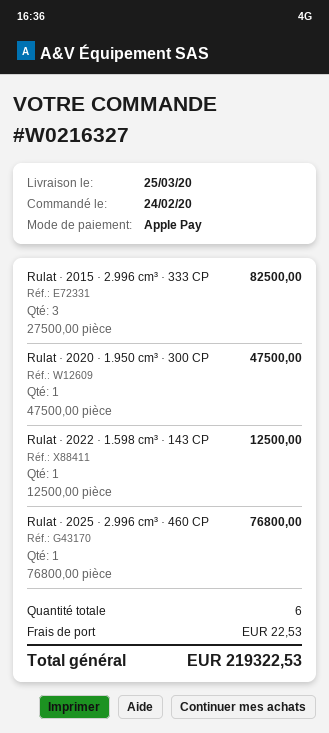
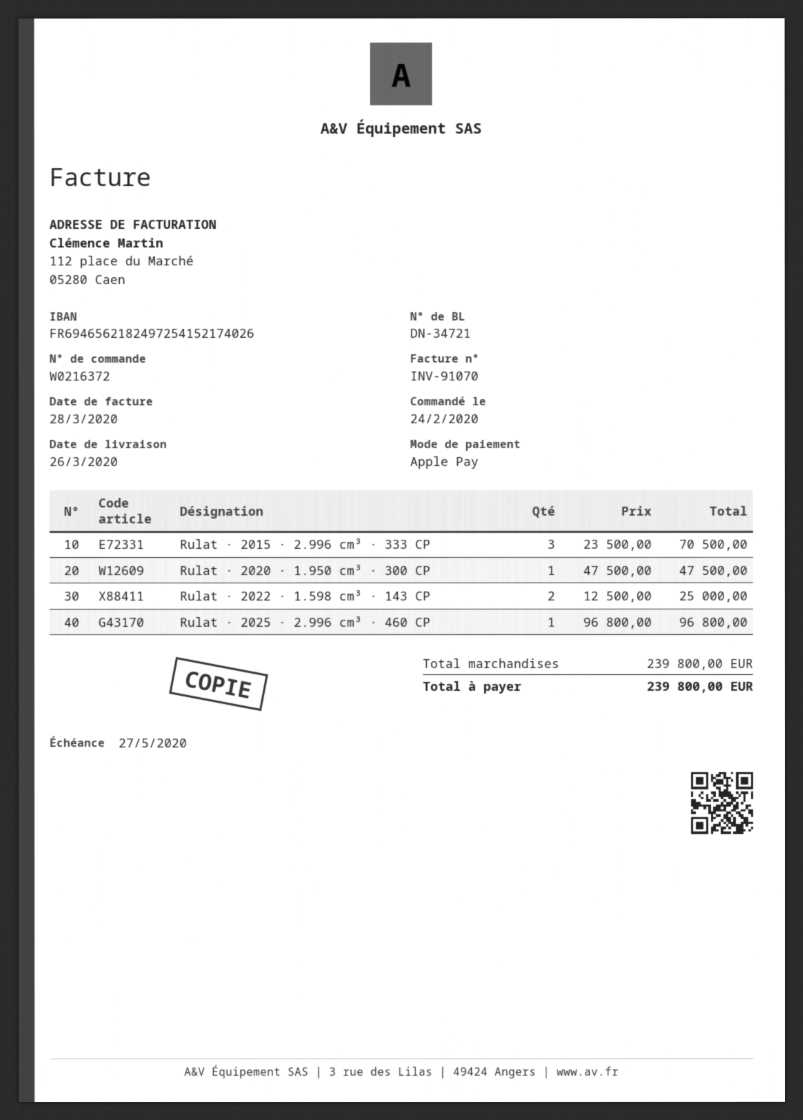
order number: W0216327 -> W0216372
delivery date: 2020-03-25 -> 2020-03-26
Rulat · 2015 · 2.996 cm³ · 333 CP: 3 x 27500.00 = 82500.00 -> 3 x 23500.00 = 70500.00
Rulat · 2022 · 1.598 cm³ · 143 CP: 1 x 12500.00 = 12500.00 -> 2 x 12500.00 = 25000.00
Rulat · 2025 · 2.996 cm³ · 460 CP: 1 x 76800.00 = 76800.00 -> 1 x 96800.00 = 96800.00
shipping: 22.53 -> none
total: 219322.53 -> 239800.00

